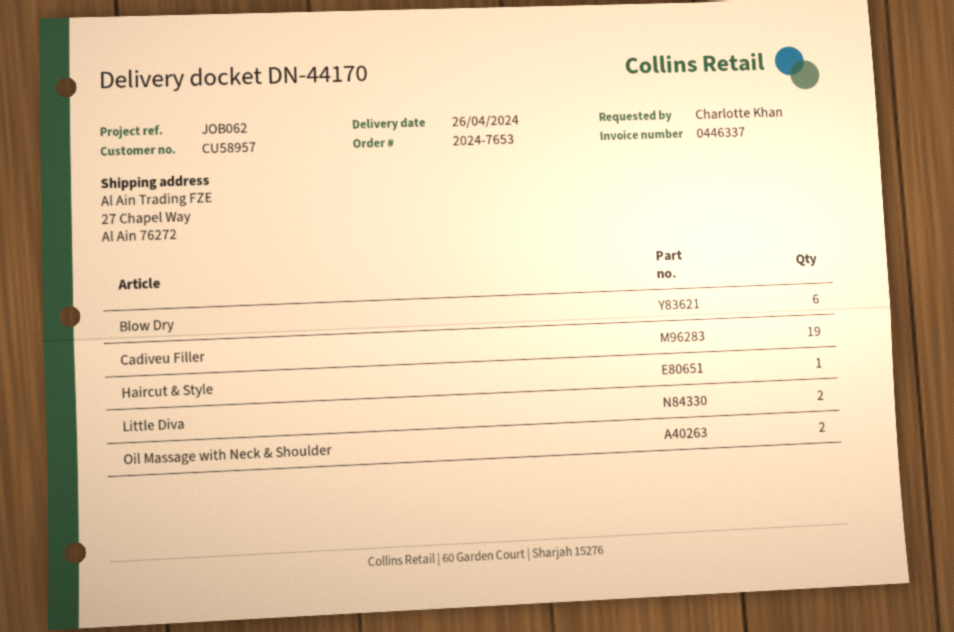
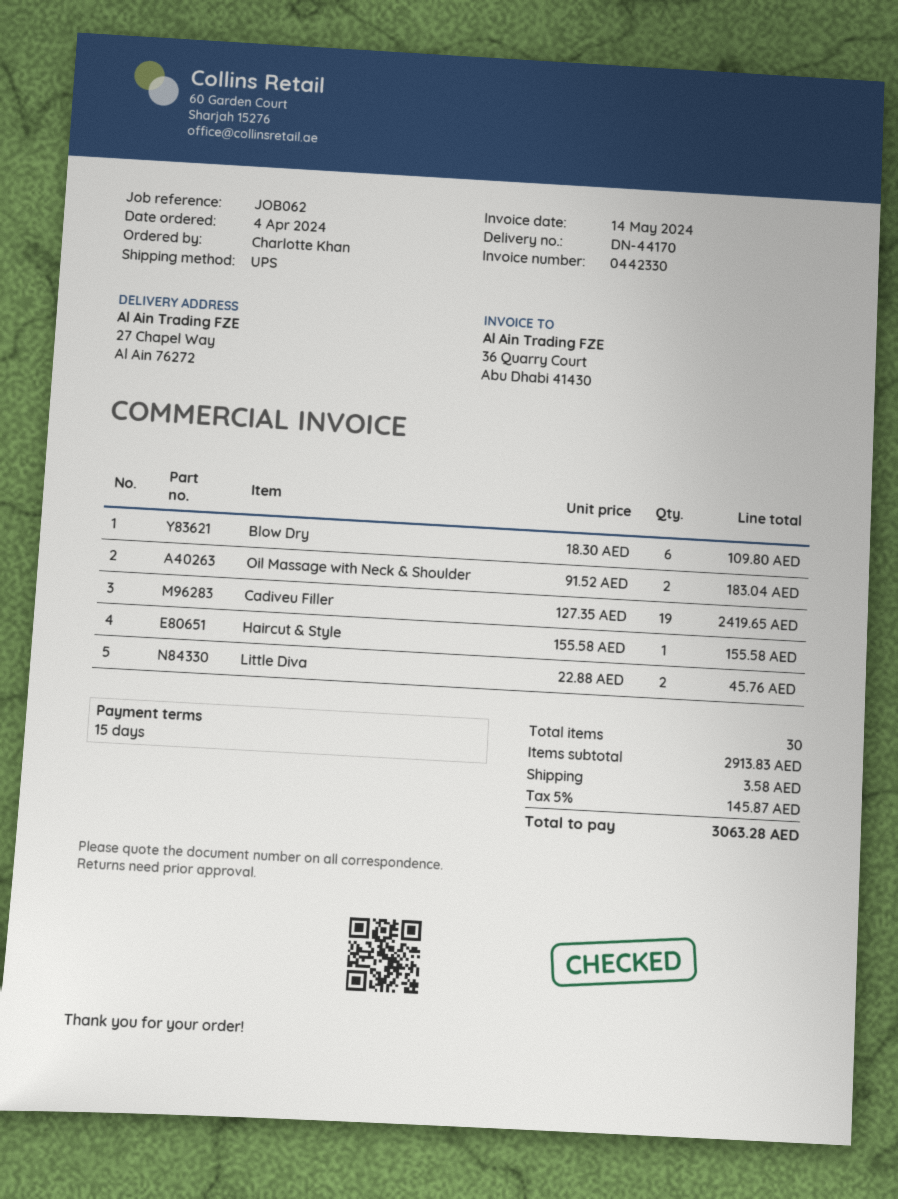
invoice number: 0446337 -> 0442330

